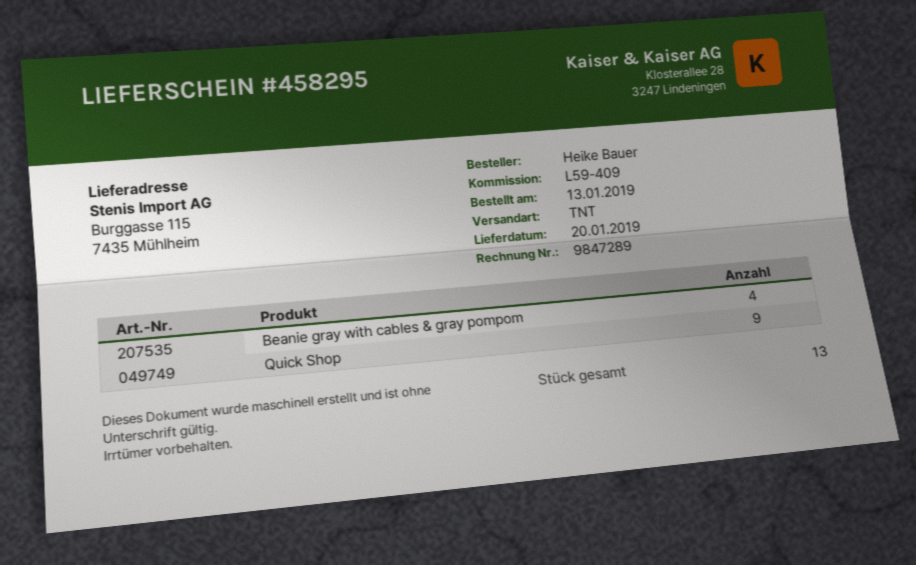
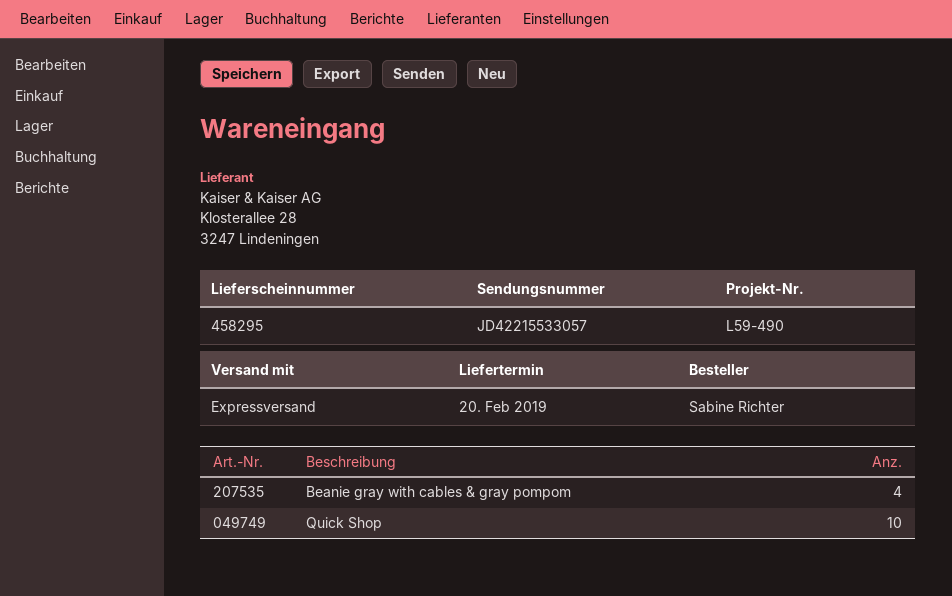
delivery date: 2019-01-20 -> 2019-02-20
reference: L59-409 -> L59-490
ordered by: Heike Bauer -> Sabine Richter
shipping method: TNT -> express
Quick Shop: 9 -> 10

